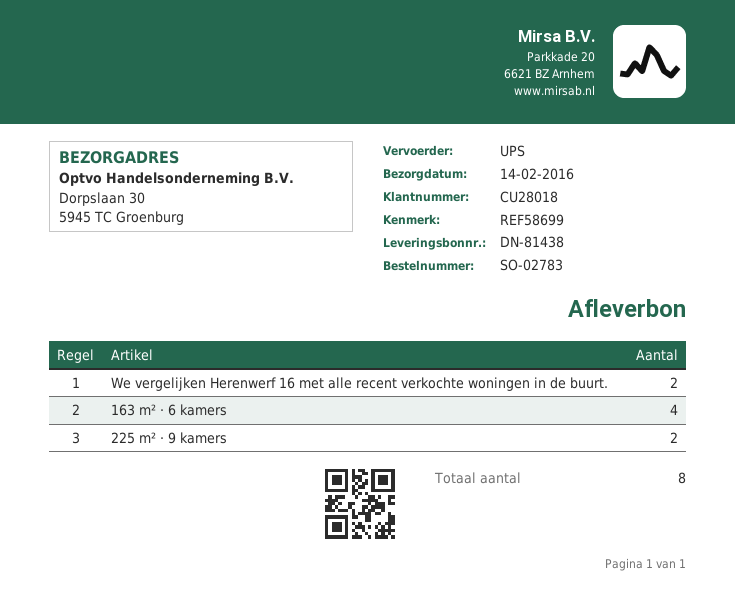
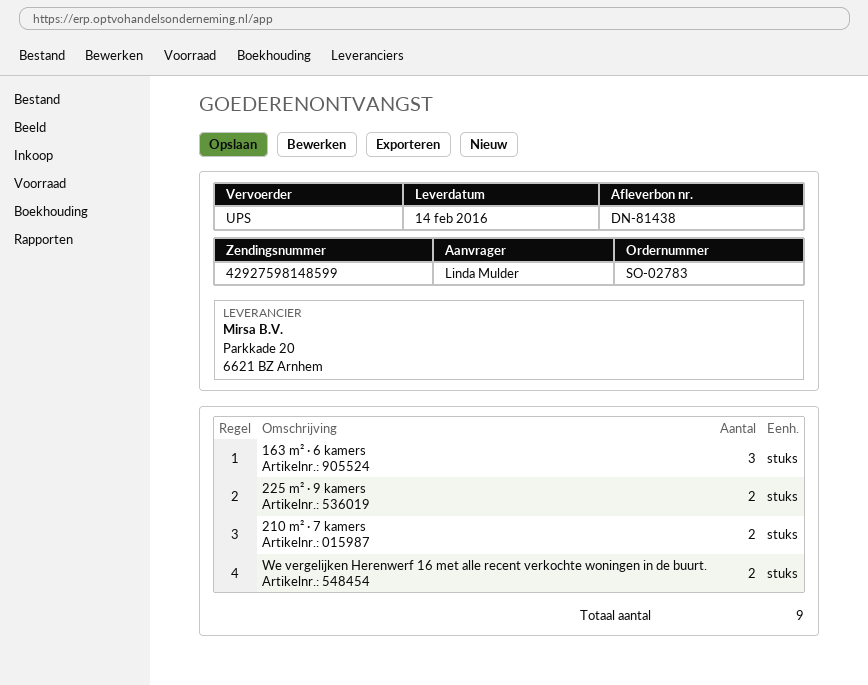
163 m² · 6 kamers: 4 -> 3
210 m² · 7 kamers: none -> 2
total quantity: 8 -> 9

